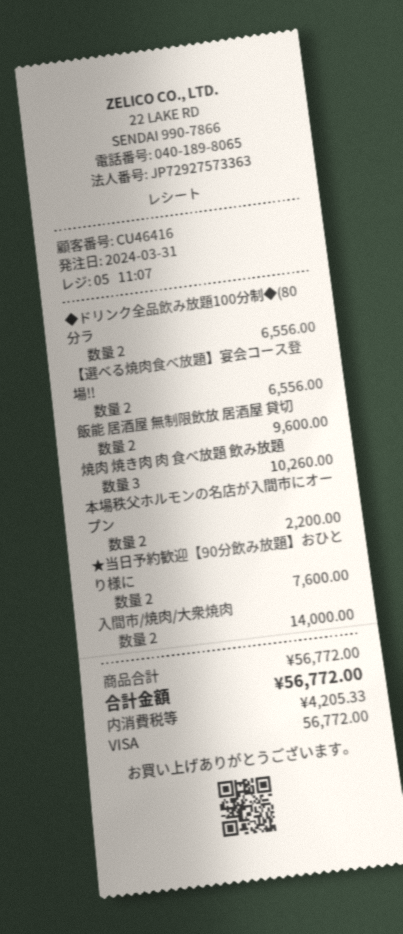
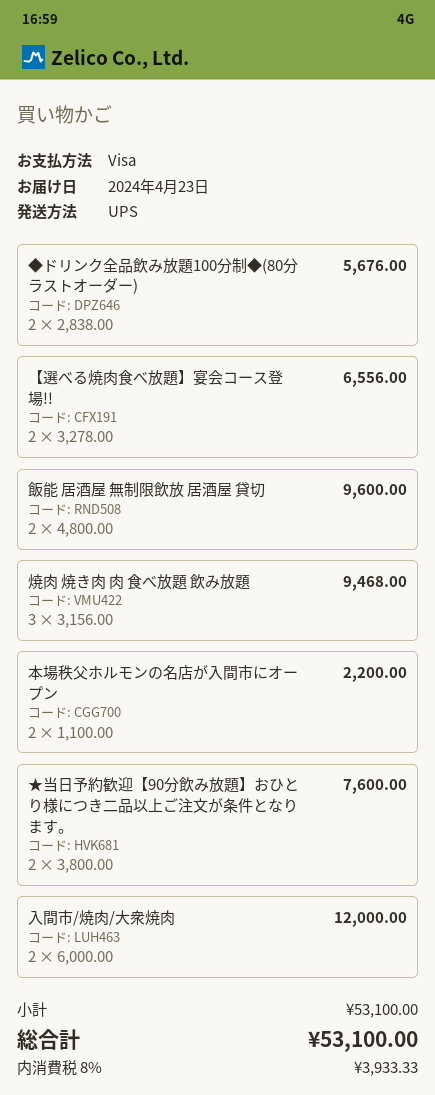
◆ドリンク全品飲み放題100分制◆(80分ラ: 2 for 6556.00 -> 2 for 5676.00
焼肉 焼き肉 肉 食べ放題 飲み放題: 3 for 10260.00 -> 3 for 9468.00
入間市/焼肉/大衆焼肉: 2 for 14000.00 -> 2 for 12000.00
subtotal: 56772.00 -> 53100.00
tax: 4205.33 -> 3933.33
total: 56772.00 -> 53100.00

